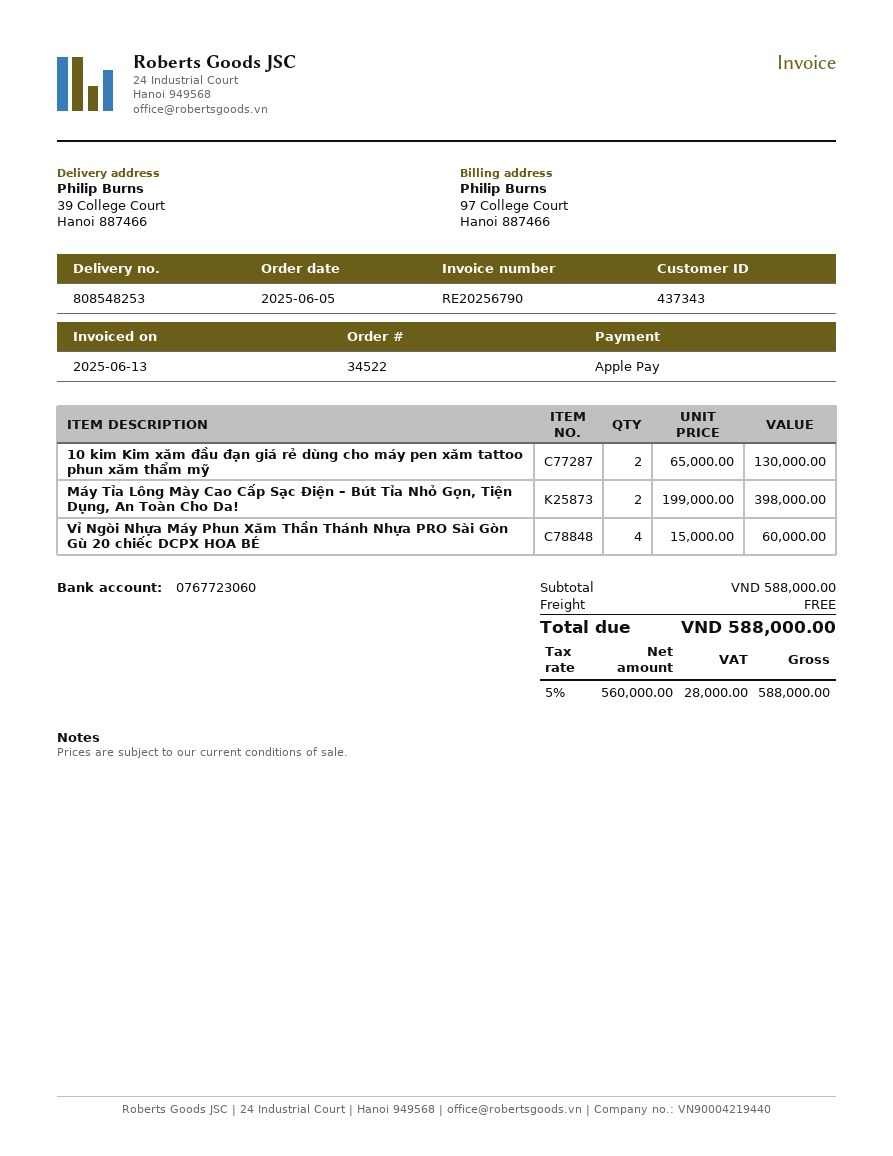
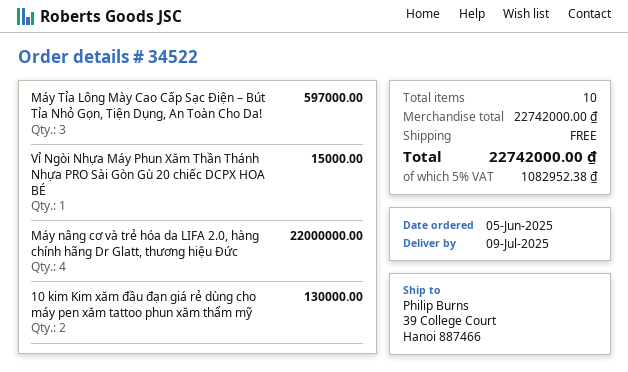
Máy Tỉa Lông Mày Cao Cấp Sạc Điện – Bút Tỉa Nhỏ Gọn, Tiện Dụng, An Toàn Cho Da!: 2 for 398000.00 -> 3 for 597000.00
Vỉ Ngòi Nhựa Máy Phun Xăm Thần Thánh Nhựa PRO Sài Gòn Gù 20 chiếc DCPX HOA BÉ: 4 for 60000.00 -> 1 for 15000.00
Máy nâng cơ và trẻ hóa da LIFA 2.0, hàng chính hãng Dr Glatt, thương hiệu Đức: none -> 4 for 22000000.00
subtotal: 588000.00 -> 22742000.00
tax: 5% = 28000.00 -> 5% = 1082952.38
total: 588000.00 -> 22742000.00

